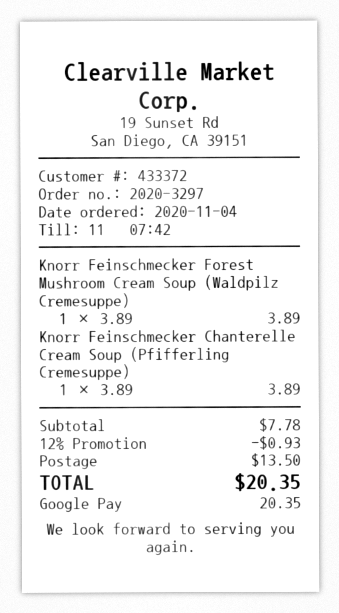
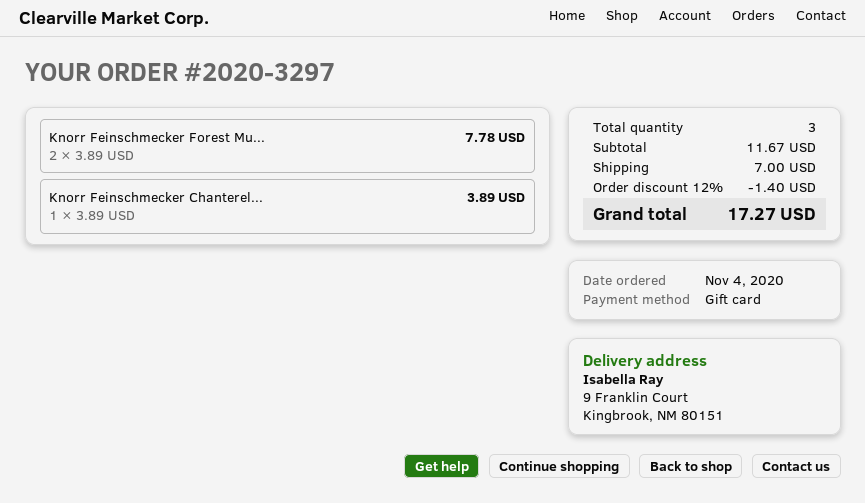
payment method: Google Pay -> gift card
Knorr Feinschmecker Forest Mushroom Cream Soup (Waldpilz Cremesuppe): 1 x 3.89 = 3.89 -> 2 x 3.89 = 7.78
subtotal: 7.78 -> 11.67
discount: 12% = 0.93 -> 12% = 1.40
shipping: 13.50 -> 7.00
total: 20.35 -> 17.27

